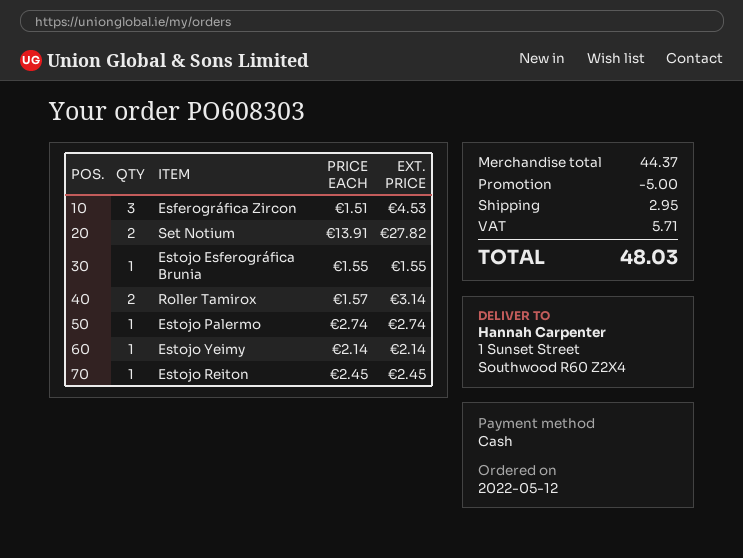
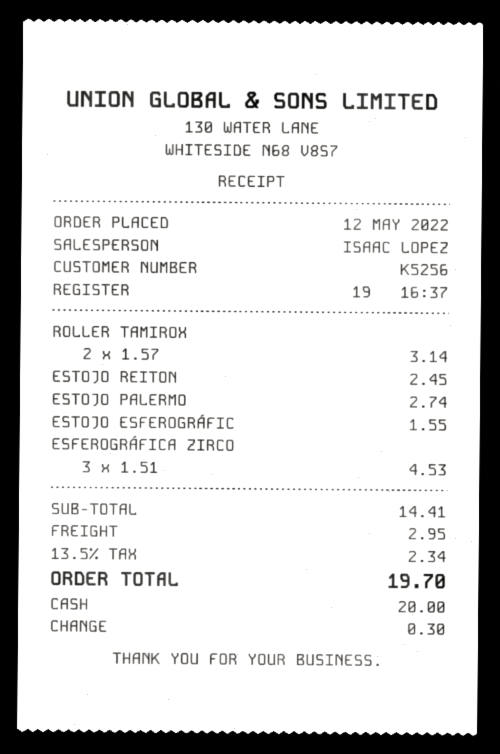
Set Notium: 2 x 13.91 = 27.82 -> none
Estojo Yeimy: 1 x 2.14 = 2.14 -> none
subtotal: 44.37 -> 14.41
discount: 5.00 -> none
tax: 5.71 -> 2.34
total: 48.03 -> 19.70

